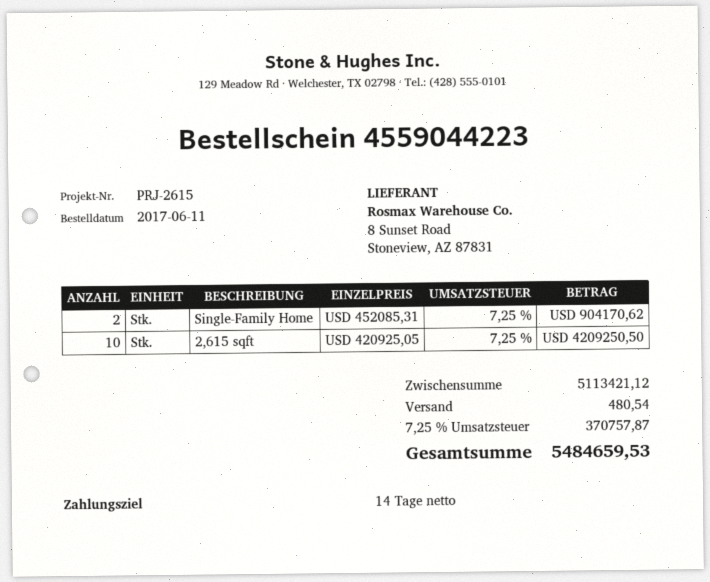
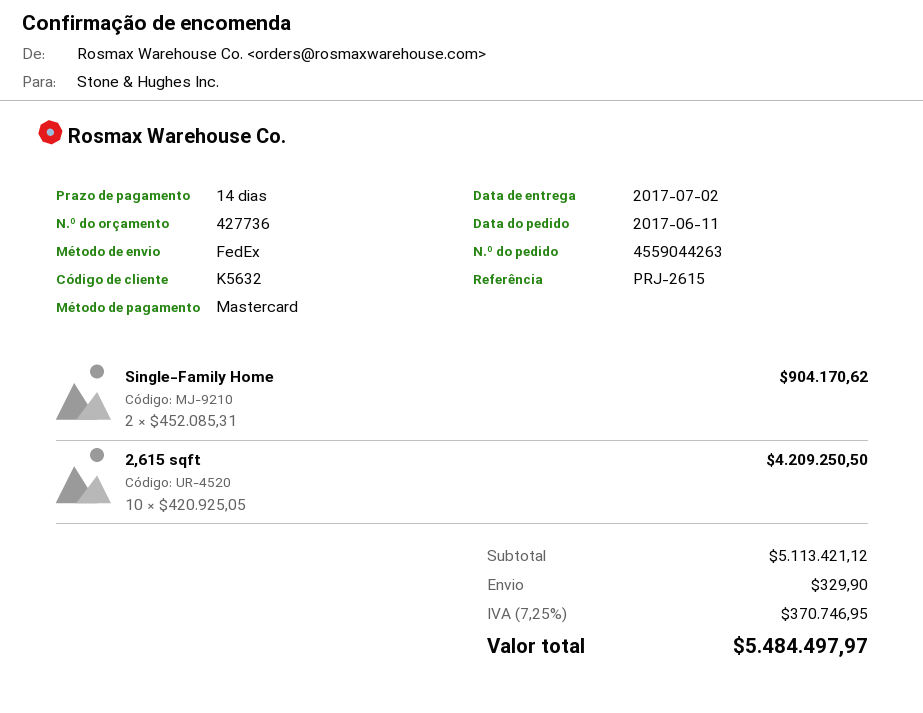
order number: 4559044223 -> 4559044263
shipping: 480.54 -> 329.90
tax: 7.25% = 370757.87 -> 7.25% = 370746.95
total: 5484659.53 -> 5484497.97

